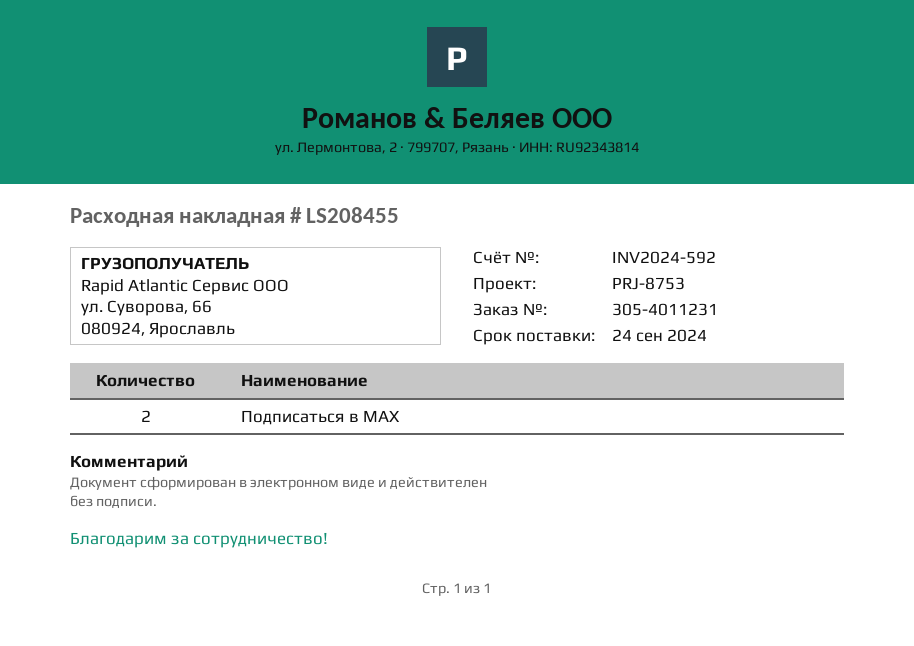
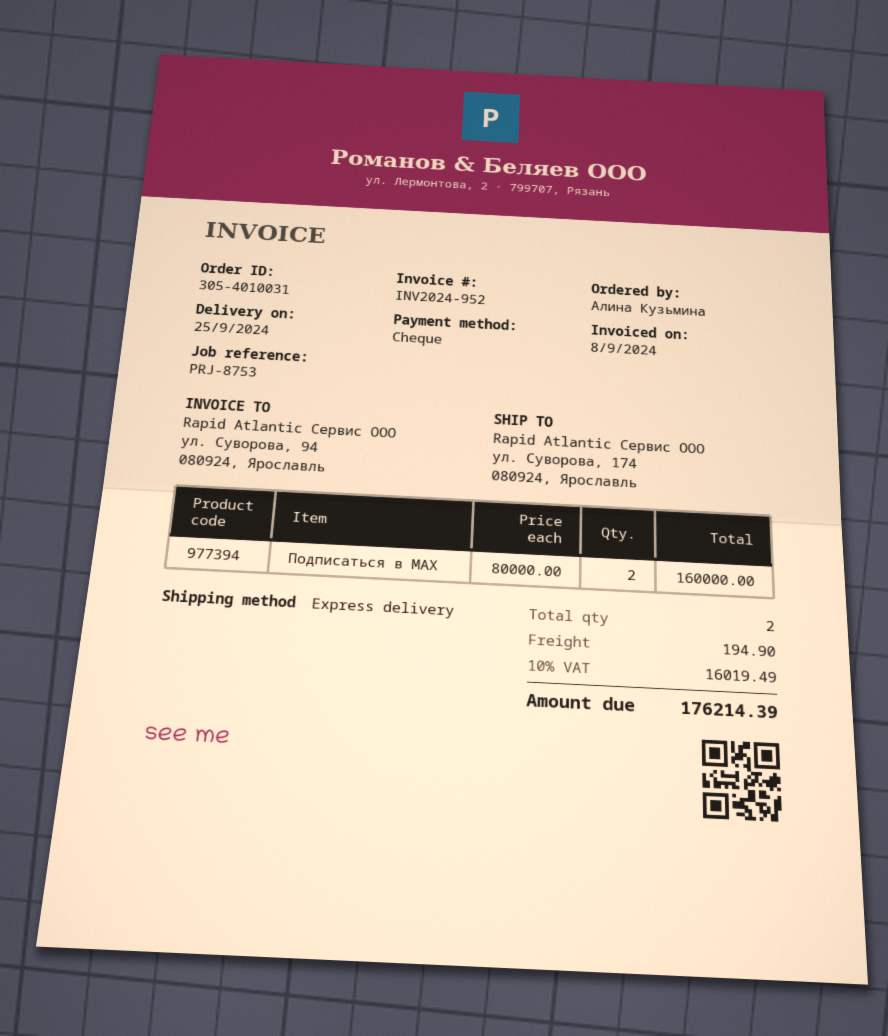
order number: 305-4011231 -> 305-4010031
delivery date: 2024-09-24 -> 2024-09-25
invoice number: INV2024-592 -> INV2024-952
ship to: ул. Суворова, 66, 080924, Ярославль -> ул. Суворова, 174, 080924, Ярославль

